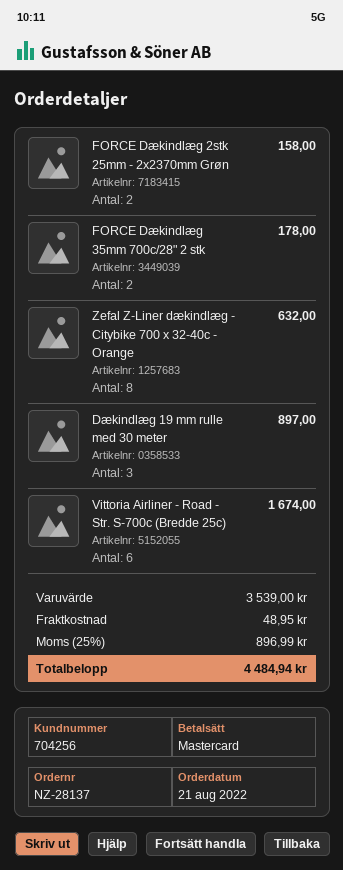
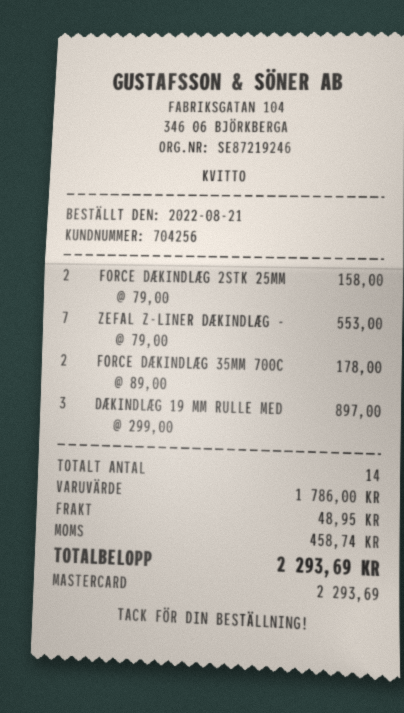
Zefal Z-Liner dækindlæg - Citybike 700 x 32-40c - Orange: 8 for 632.00 -> 7 for 553.00
Vittoria Airliner - Road - Str. S-700c (Bredde 25c): 6 for 1674.00 -> none
subtotal: 3539.00 -> 1786.00
tax: 896.99 -> 458.74
total: 4484.94 -> 2293.69

